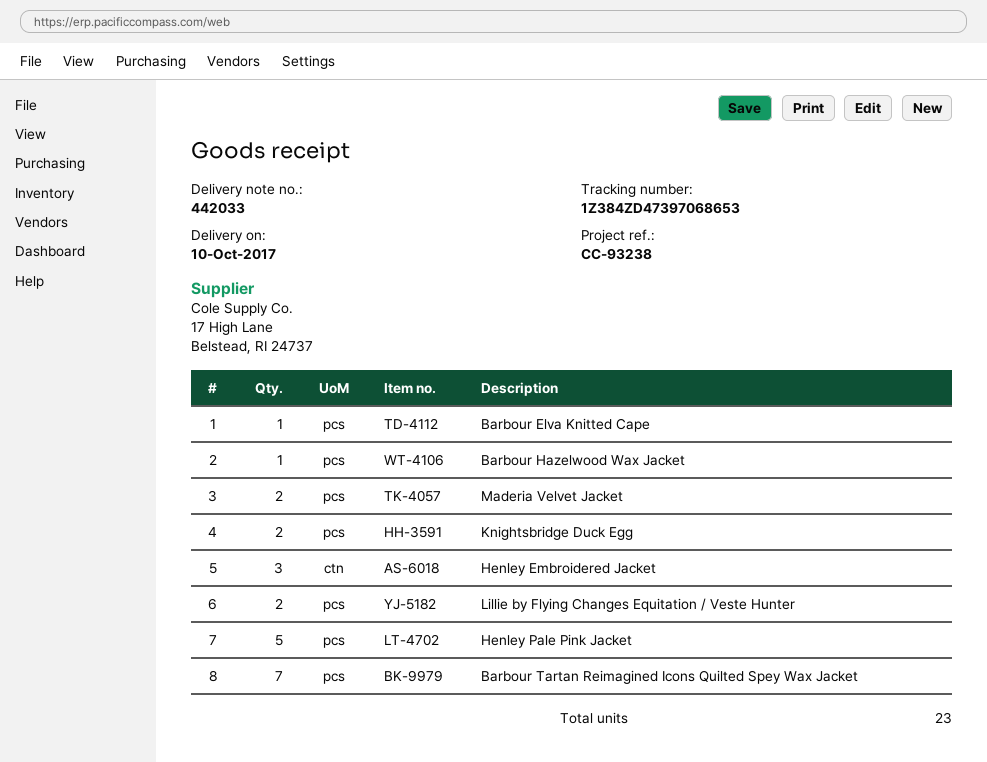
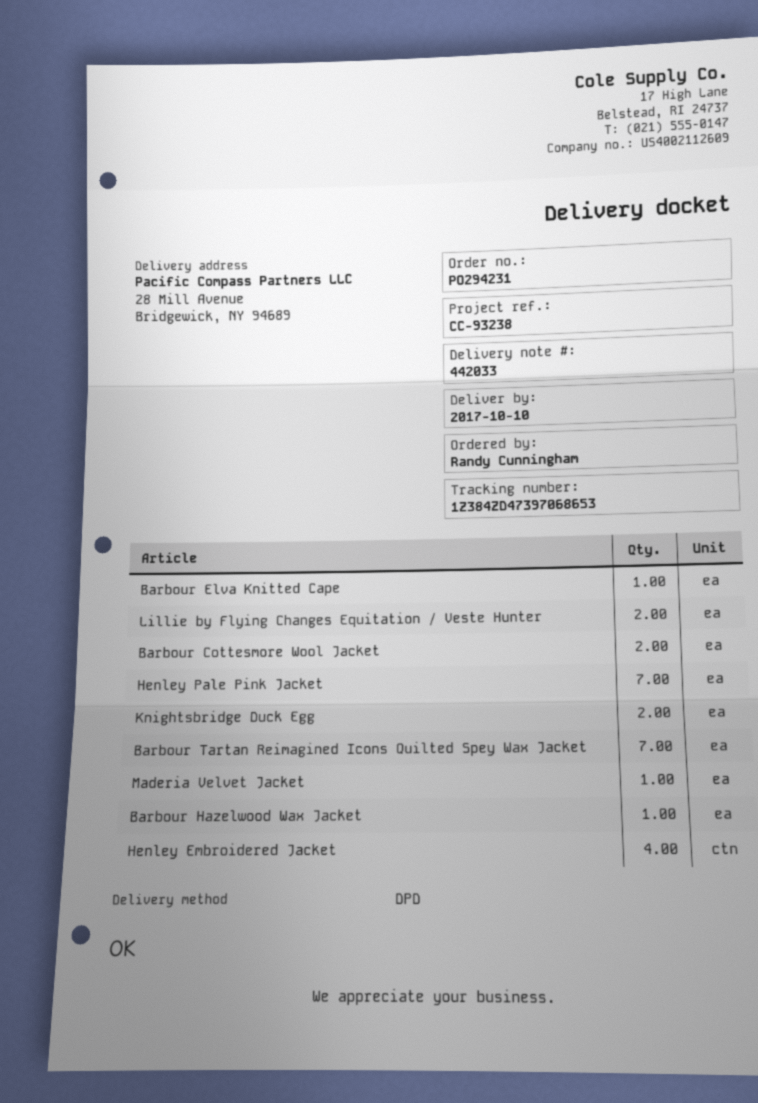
Maderia Velvet Jacket: 2 -> 1
Henley Embroidered Jacket: 3 -> 4
Henley Pale Pink Jacket: 5 -> 7
Barbour Cottesmore Wool Jacket: none -> 2

